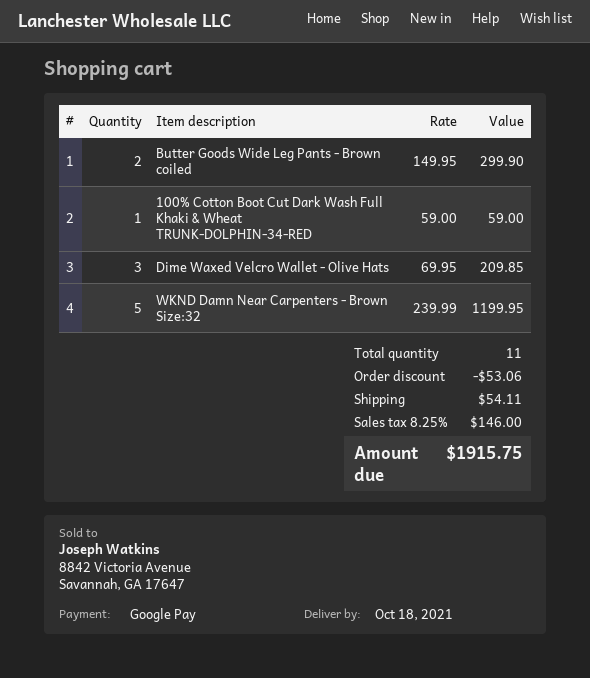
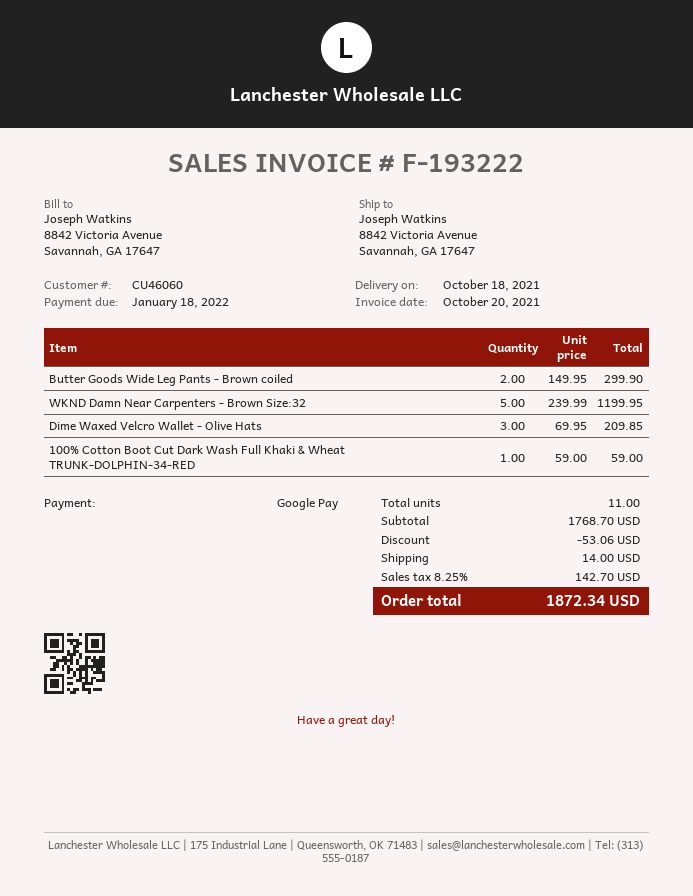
shipping: 54.11 -> 14.00
tax: 8.25% = 146.00 -> 8.25% = 142.70
total: 1915.75 -> 1872.34

